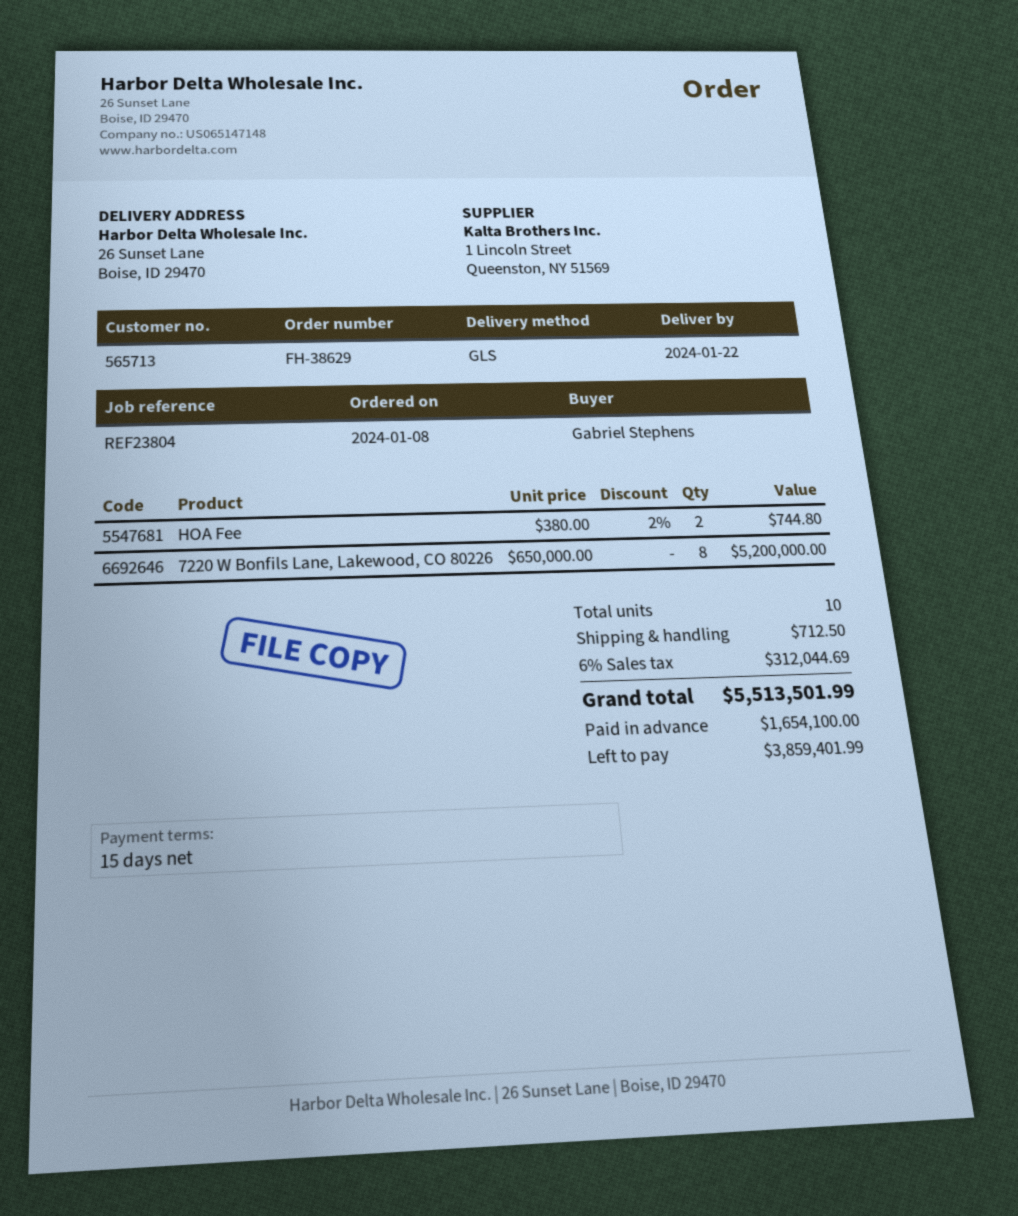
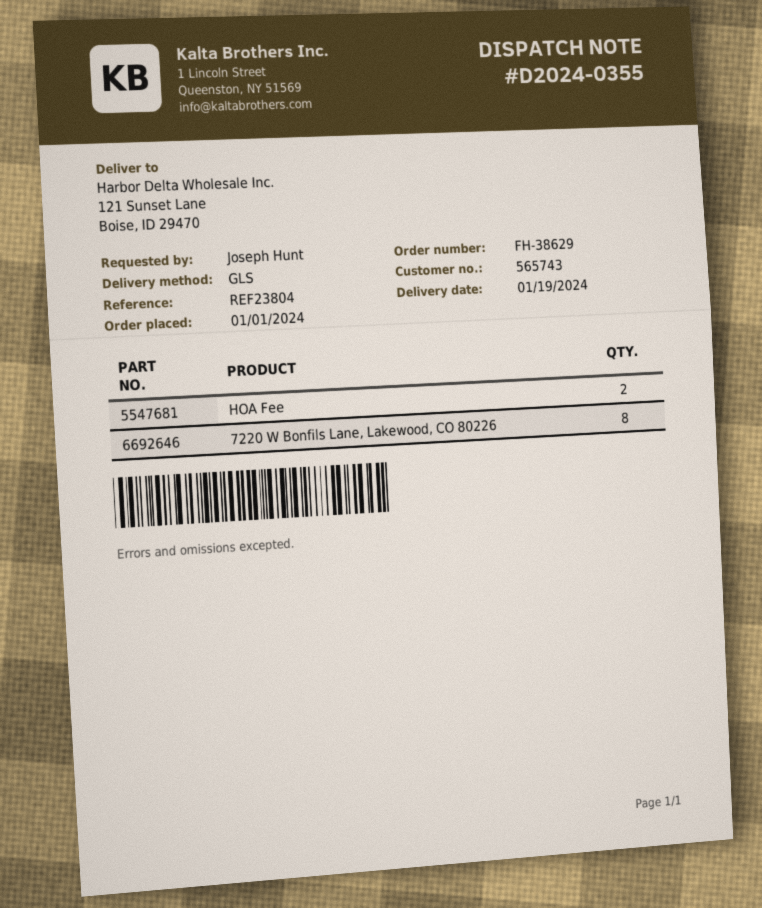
order date: 2024-01-08 -> 2024-01-01
delivery date: 2024-01-22 -> 2024-01-19
customer number: 565713 -> 565743
ordered by: Gabriel Stephens -> Joseph Hunt
ship to: 26 Sunset Lane, Boise, ID 29470 -> 121 Sunset Lane, Boise, ID 29470

